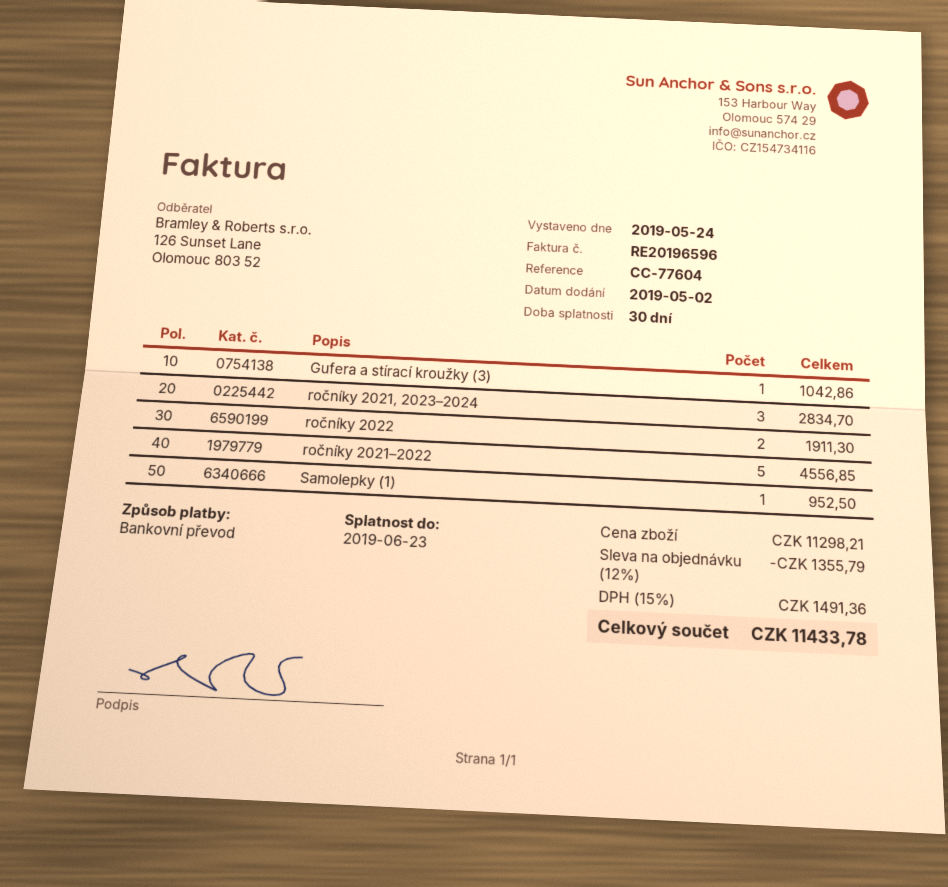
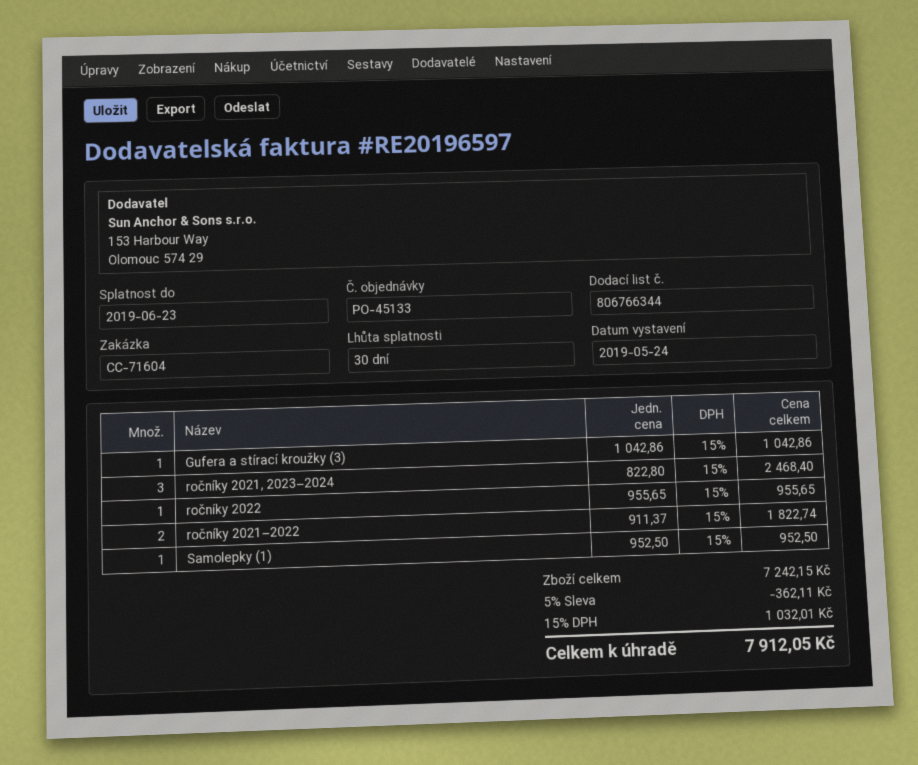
invoice number: RE20196596 -> RE20196597
reference: CC-77604 -> CC-71604
ročníky 2021, 2023–2024: 3 for 2834.70 -> 3 for 2468.40
ročníky 2022: 2 for 1911.30 -> 1 for 955.65
ročníky 2021–2022: 5 for 4556.85 -> 2 for 1822.74
subtotal: 11298.21 -> 7242.15
discount: 12% = 1355.79 -> 5% = 362.11
tax: 15% = 1491.36 -> 15% = 1032.01
total: 11433.78 -> 7912.05

